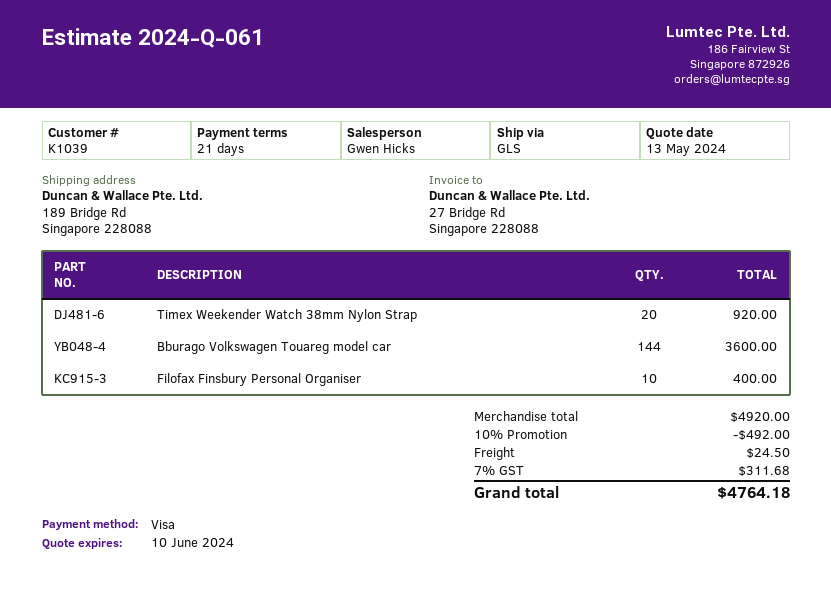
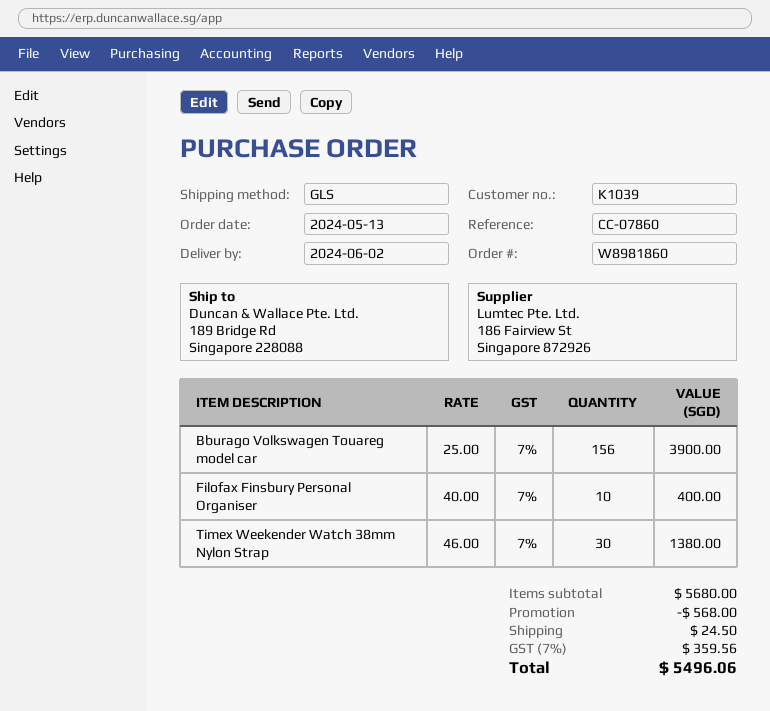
Timex Weekender Watch 38mm Nylon Strap: 20 for 920.00 -> 30 for 1380.00
Bburago Volkswagen Touareg model car: 144 for 3600.00 -> 156 for 3900.00
subtotal: 4920.00 -> 5680.00
discount: 492.00 -> 568.00
tax: 7% = 311.68 -> 7% = 359.56
total: 4764.18 -> 5496.06

